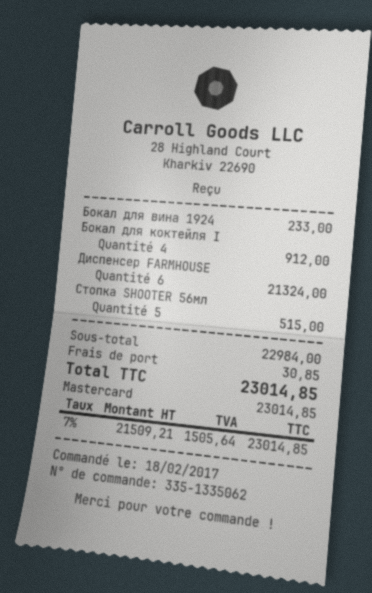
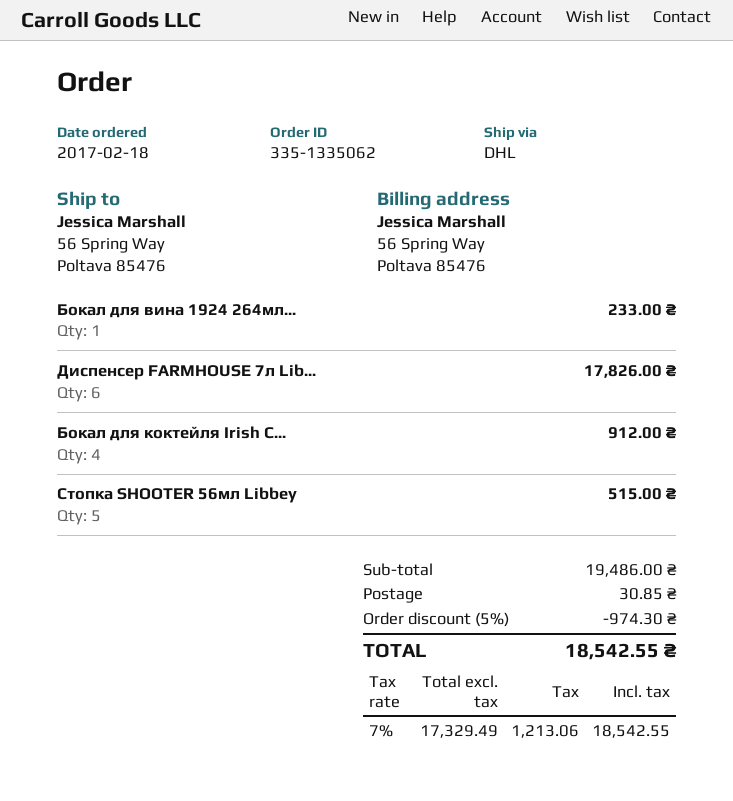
Диспенсер FARMHOUSE: 6 for 21324.00 -> 6 for 17826.00
subtotal: 22984.00 -> 19486.00
discount: none -> 5% = 974.30
net: 21509.21 -> 17329.49
tax: 7% = 1505.64 -> 7% = 1213.06
total: 23014.85 -> 18542.55

